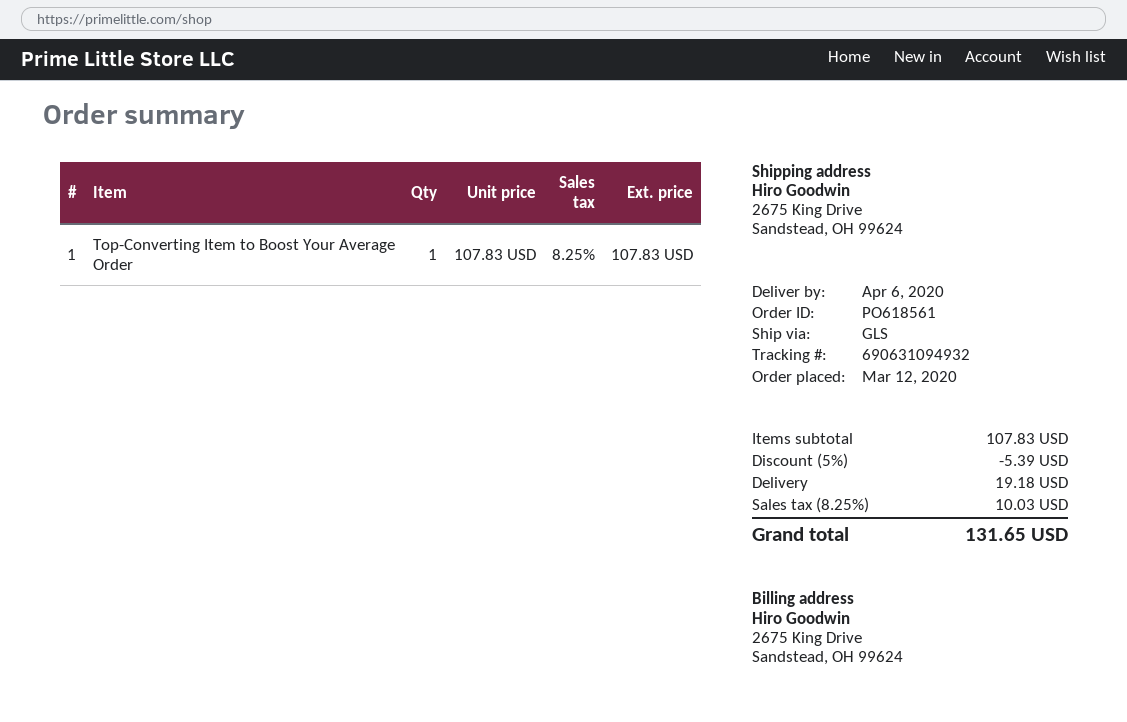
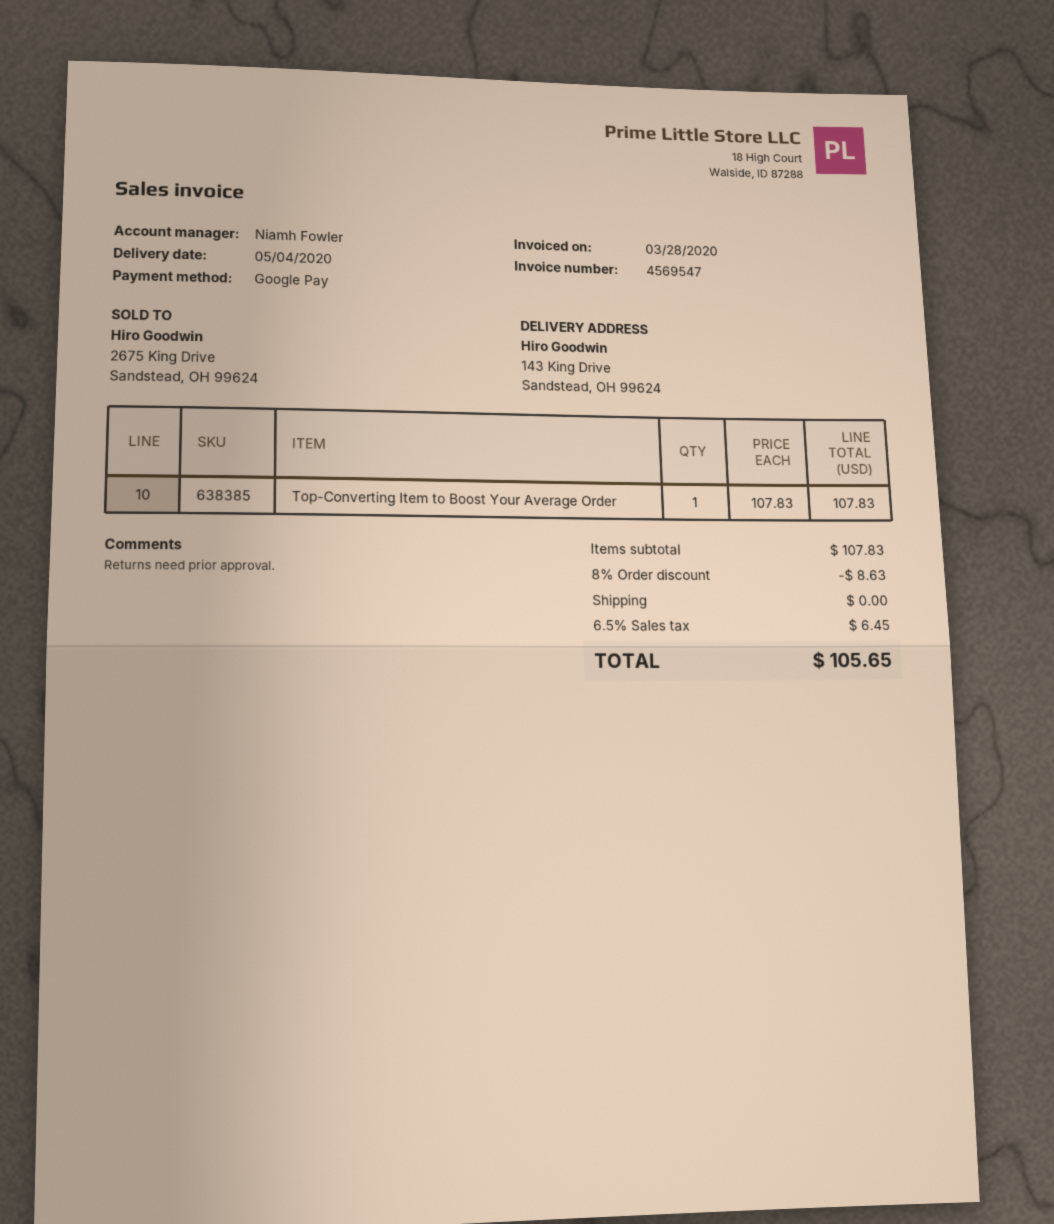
delivery date: 2020-04-06 -> 2020-05-04
ship to: 2675 King Drive, Sandstead, OH 99624 -> 143 King Drive, Sandstead, OH 99624
discount: 5% = 5.39 -> 8% = 8.63
shipping: 19.18 -> 0.00
tax: 8.25% = 10.03 -> 6.5% = 6.45
total: 131.65 -> 105.65

